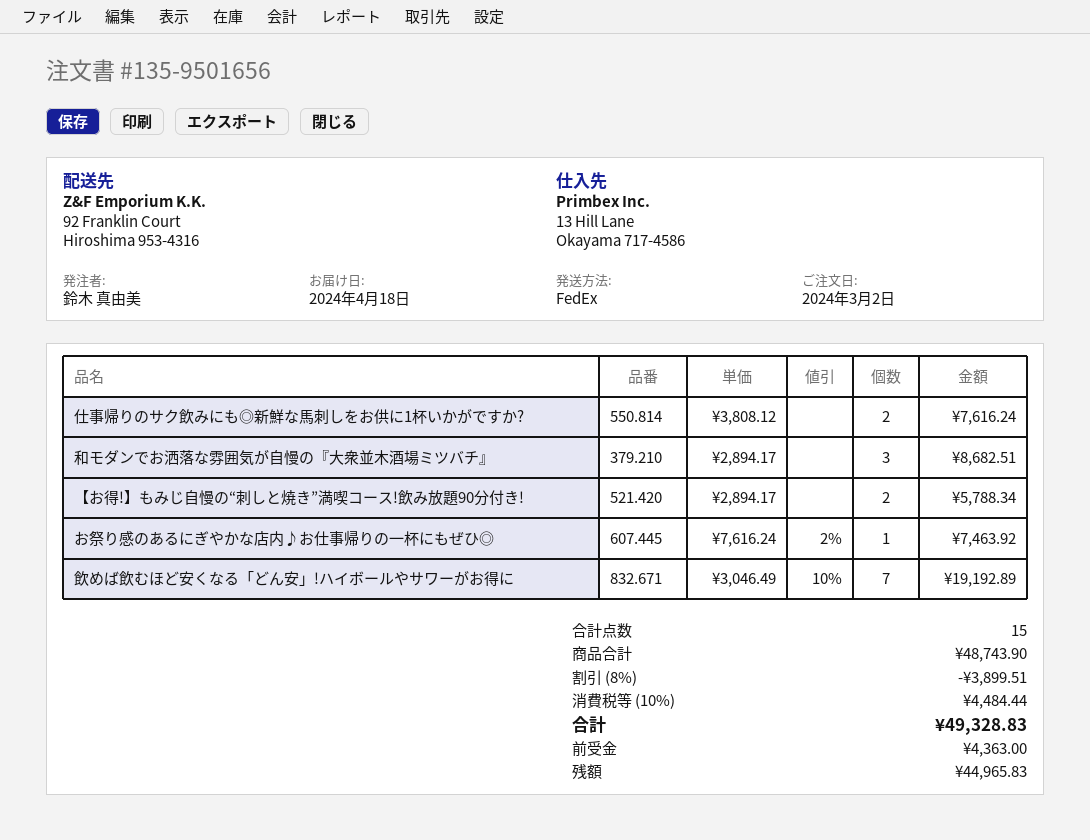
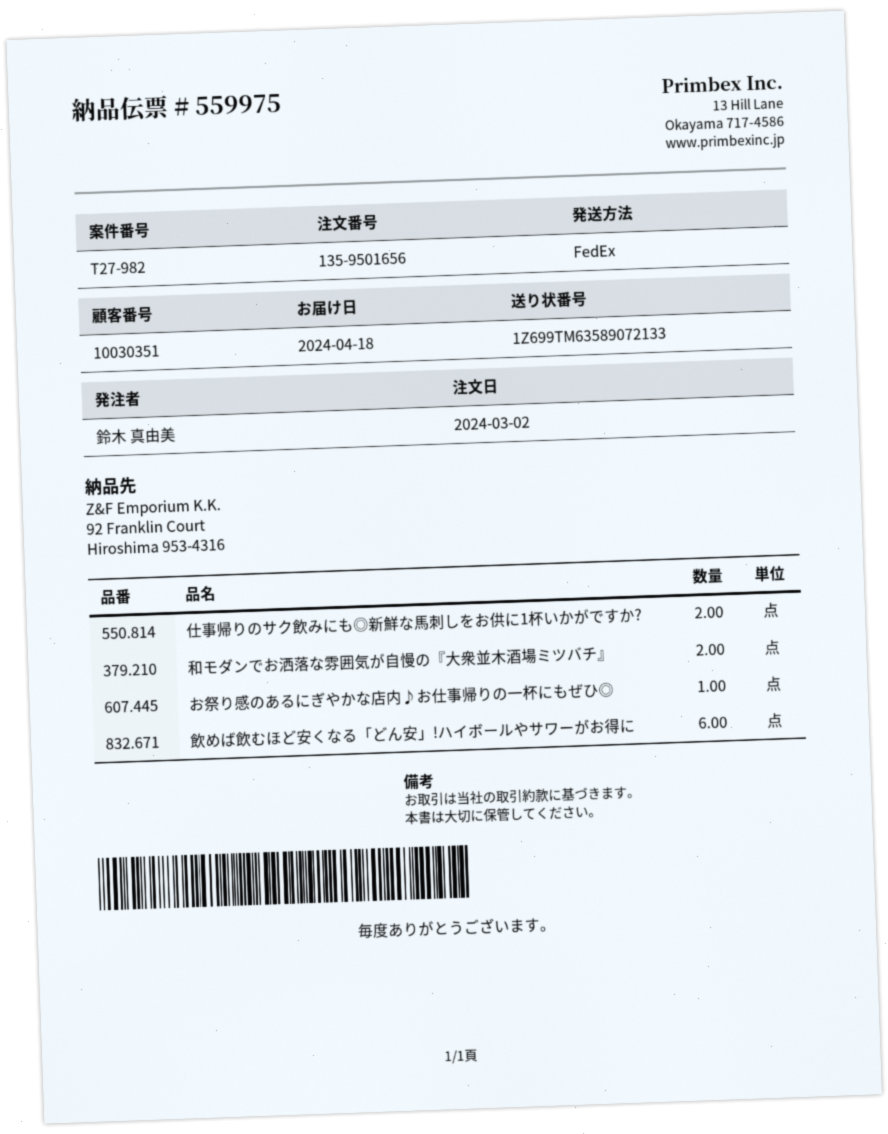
和モダンでお洒落な雰囲気が自慢の『大衆並木酒場ミツバチ』: 3 -> 2
【お得!】もみじ自慢の“刺しと焼き”満喫コース!飲み放題90分付き!: 2 -> none
飲めば飲むほど安くなる「どん安」!ハイボールやサワーがお得に: 7 -> 6

